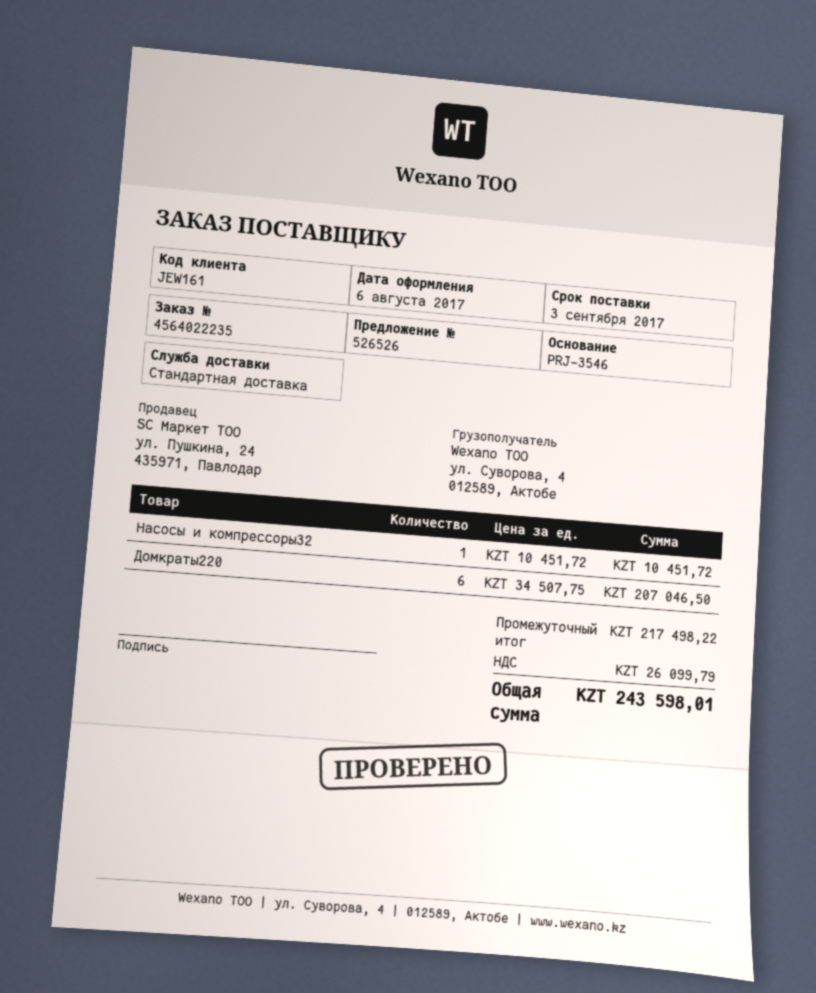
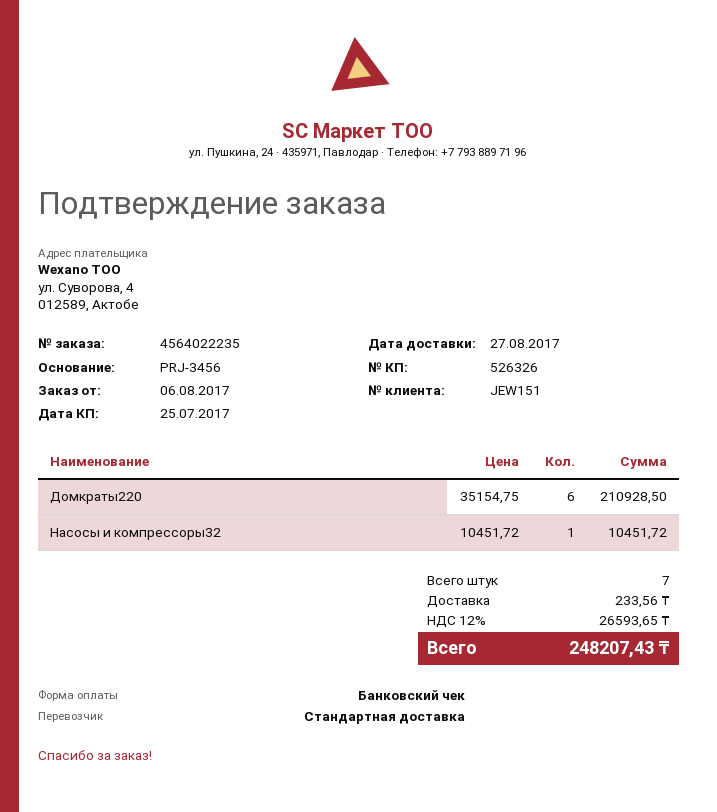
quote number: 526526 -> 526326
delivery date: 2017-09-03 -> 2017-08-27
customer number: JEW161 -> JEW151
reference: PRJ-3546 -> PRJ-3456
Домкраты220: 6 x 34507.75 = 207046.50 -> 6 x 35154.75 = 210928.50
shipping: none -> 233.56
tax: 26099.79 -> 26593.65
total: 243598.01 -> 248207.43

